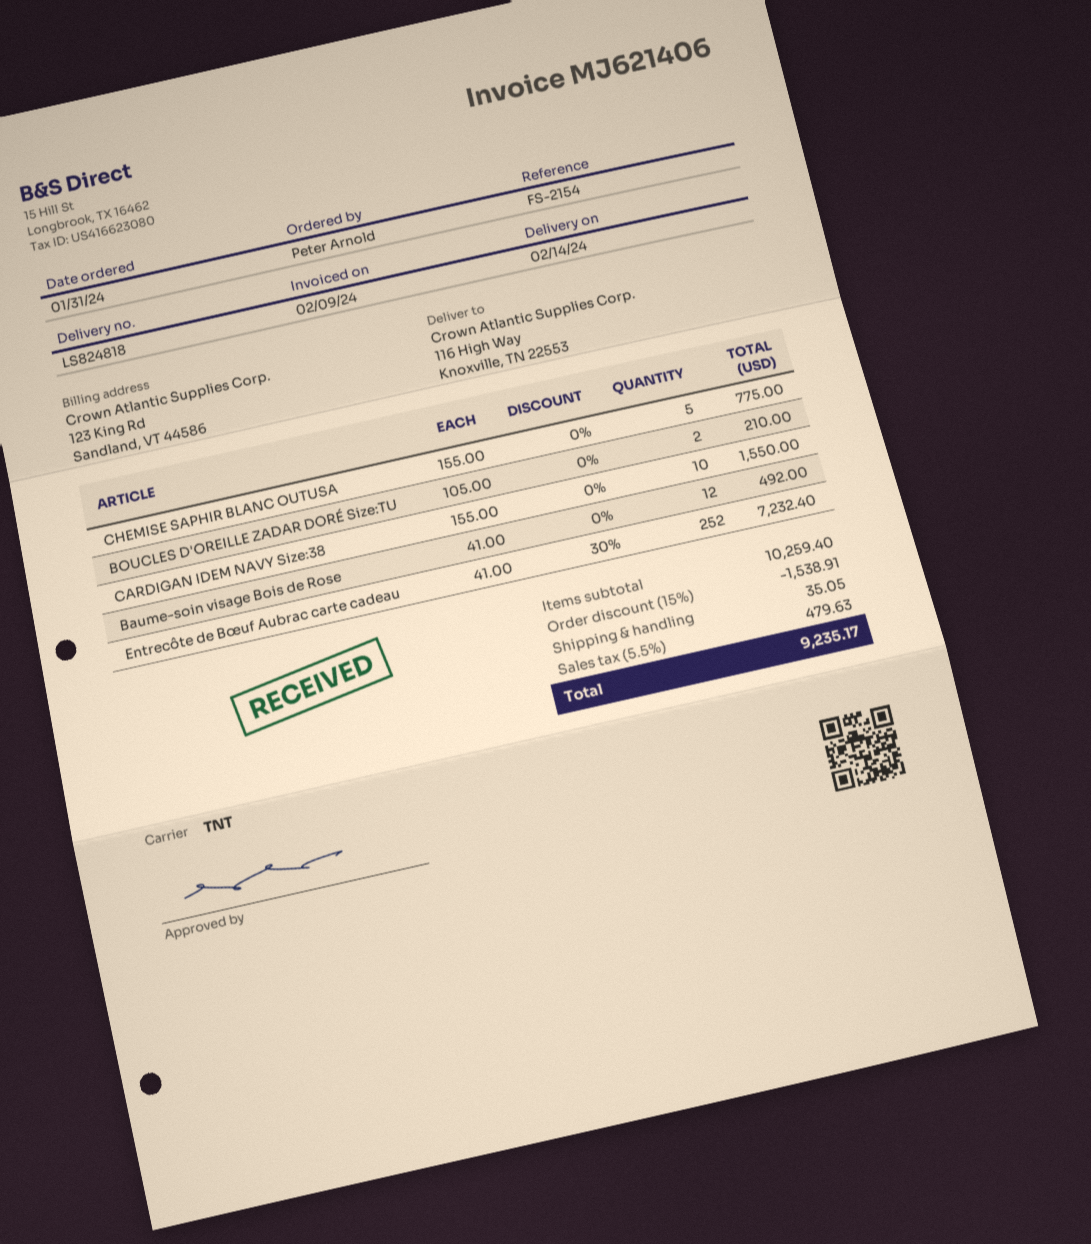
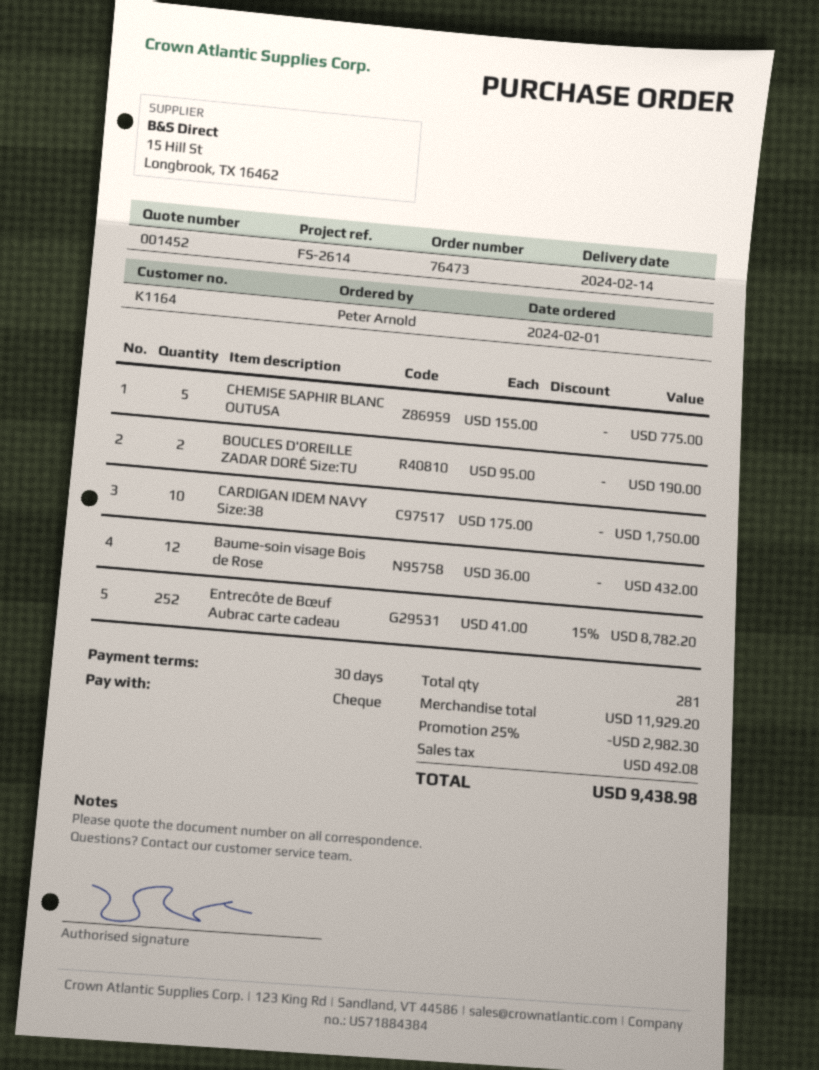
order date: 2024-01-31 -> 2024-02-01
reference: FS-2154 -> FS-2614
BOUCLES D'OREILLE ZADAR DORÉ Size:TU: 2 x 105.00 = 210.00 -> 2 x 95.00 = 190.00
CARDIGAN IDEM NAVY Size:38: 10 x 155.00 = 1550.00 -> 10 x 175.00 = 1750.00
Baume-soin visage Bois de Rose: 12 x 41.00 = 492.00 -> 12 x 36.00 = 432.00
Entrecôte de Bœuf Aubrac carte cadeau: 252 x 41.00 - 30% = 7232.40 -> 252 x 41.00 - 15% = 8782.20
subtotal: 10259.40 -> 11929.20
discount: 15% = 1538.91 -> 25% = 2982.30
shipping: 35.05 -> none
tax: 479.63 -> 492.08
total: 9235.17 -> 9438.98

